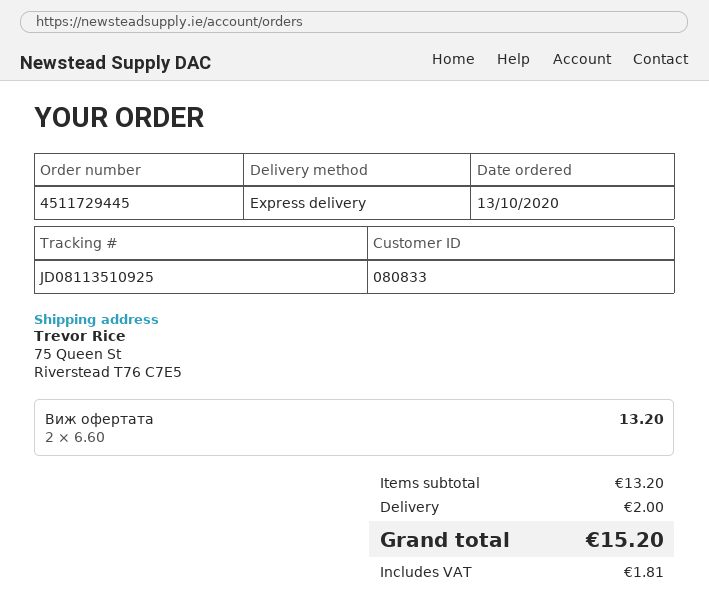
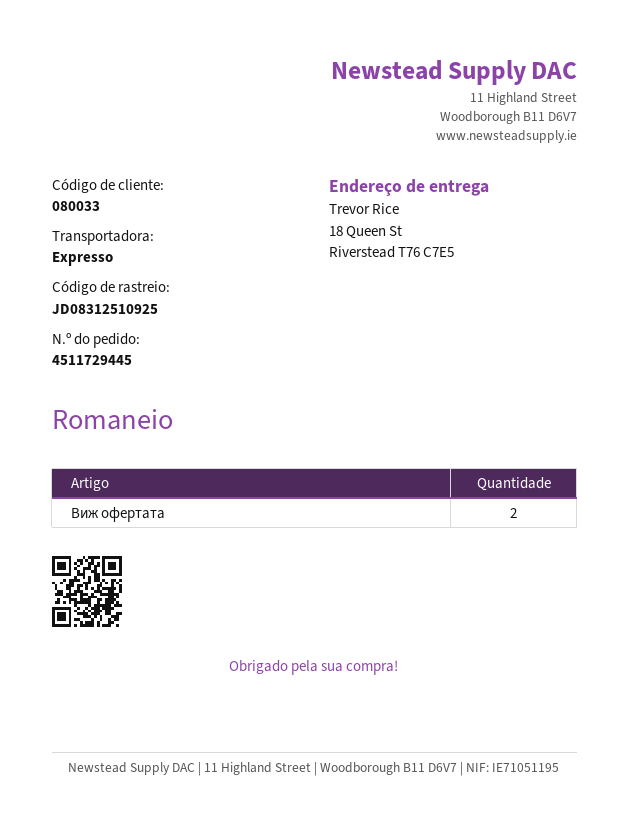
customer number: 080833 -> 080033
tracking number: JD08113510925 -> JD08312510925
ship to: 75 Queen St, Riverstead T76 C7E5 -> 18 Queen St, Riverstead T76 C7E5

